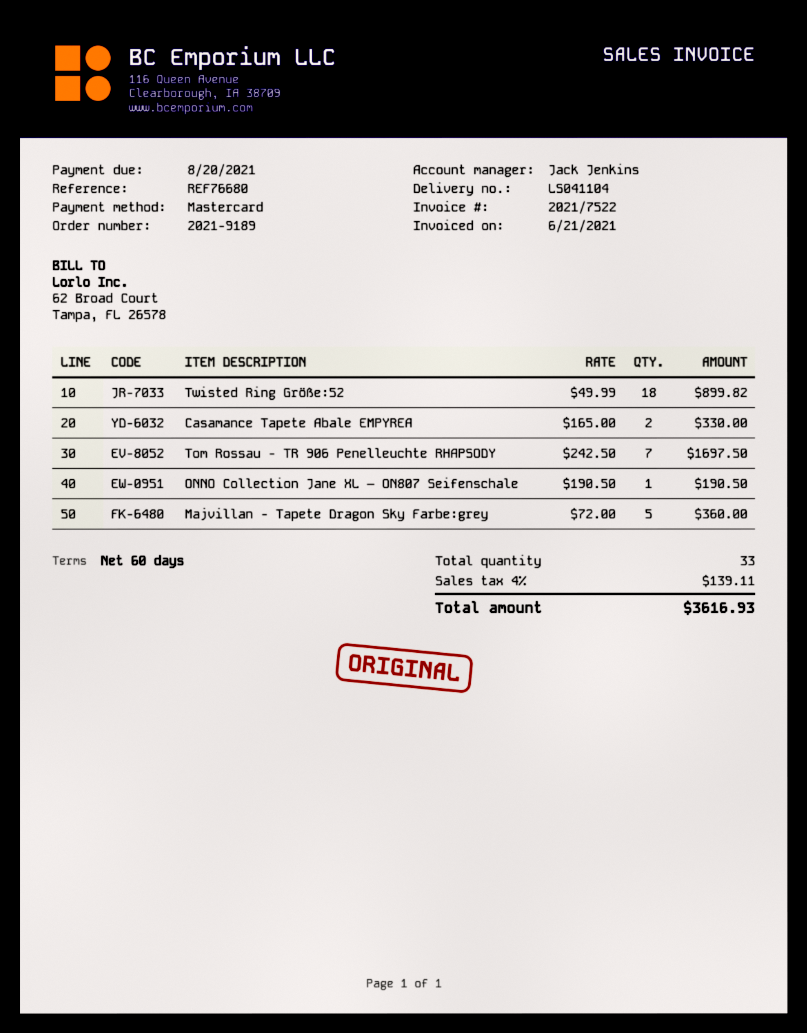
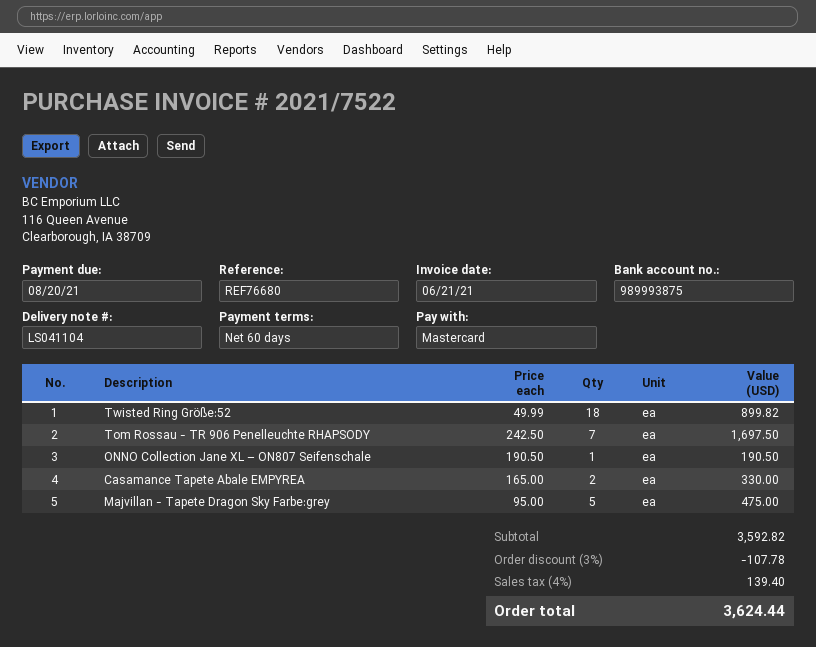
Majvillan - Tapete Dragon Sky Farbe:grey: 5 x 72.00 = 360.00 -> 5 x 95.00 = 475.00
discount: none -> 3% = 107.78
tax: 4% = 139.11 -> 4% = 139.40
total: 3616.93 -> 3624.44

